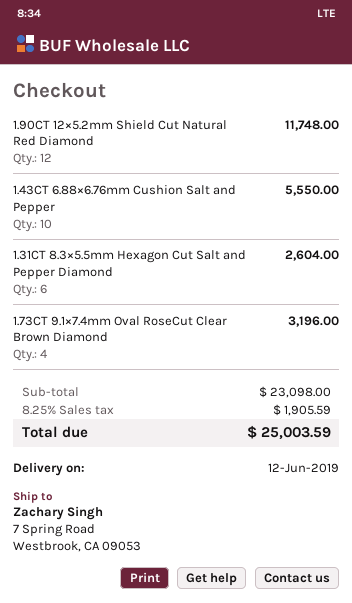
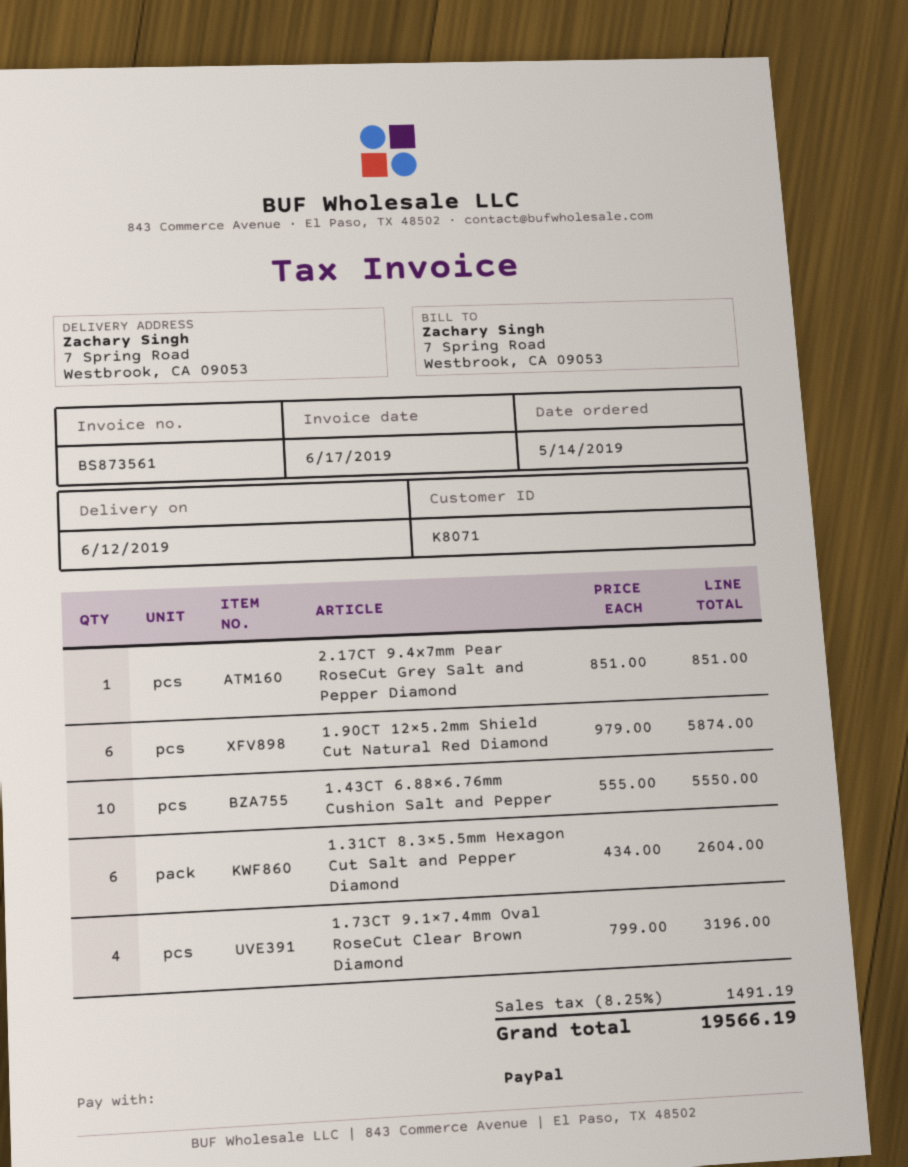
1.90CT 12×5.2mm Shield Cut Natural Red Diamond: 12 for 11748.00 -> 6 for 5874.00
2.17CT 9.4x7mm Pear RoseCut Grey Salt and Pepper Diamond: none -> 1 for 851.00
tax: 8.25% = 1905.59 -> 8.25% = 1491.19
total: 25003.59 -> 19566.19

